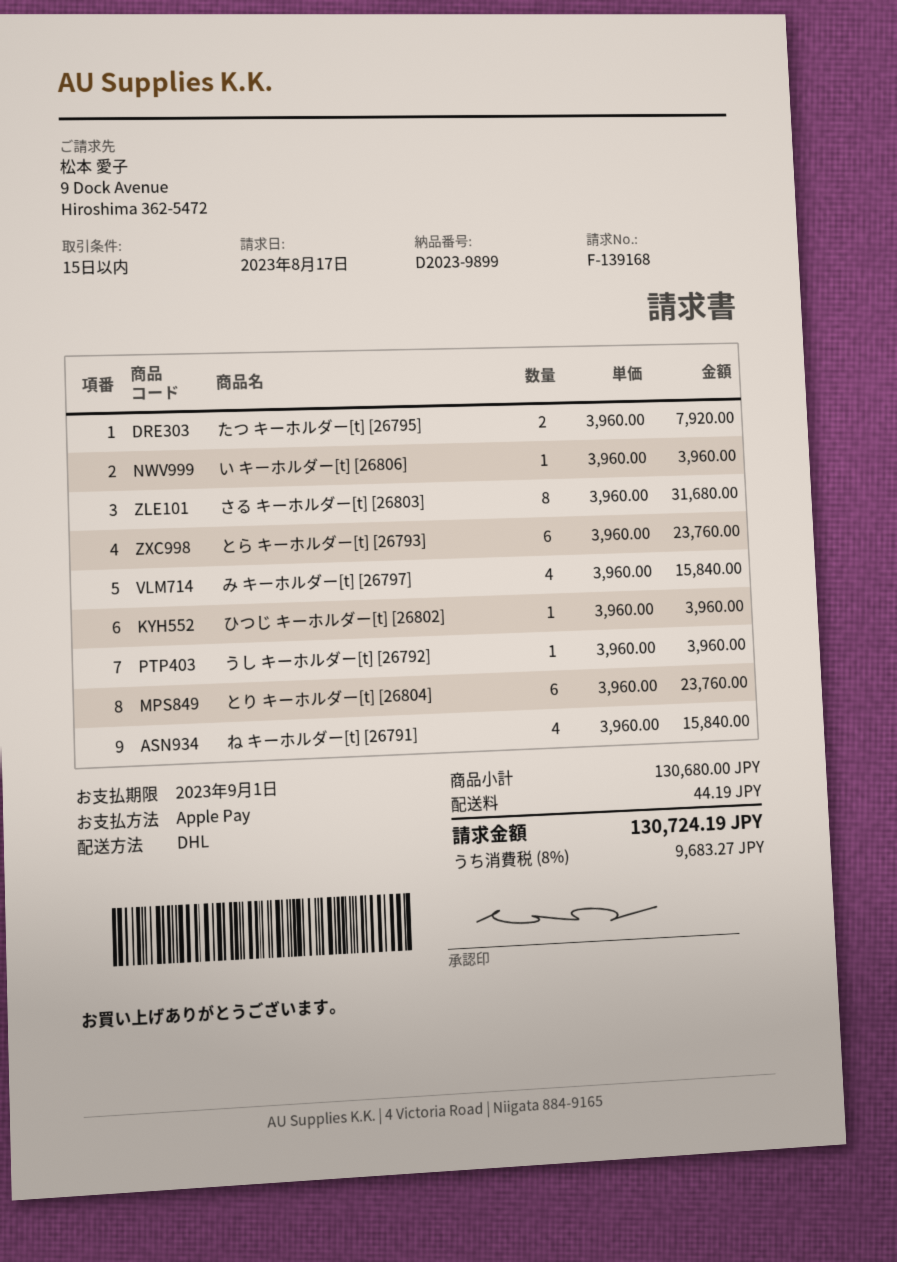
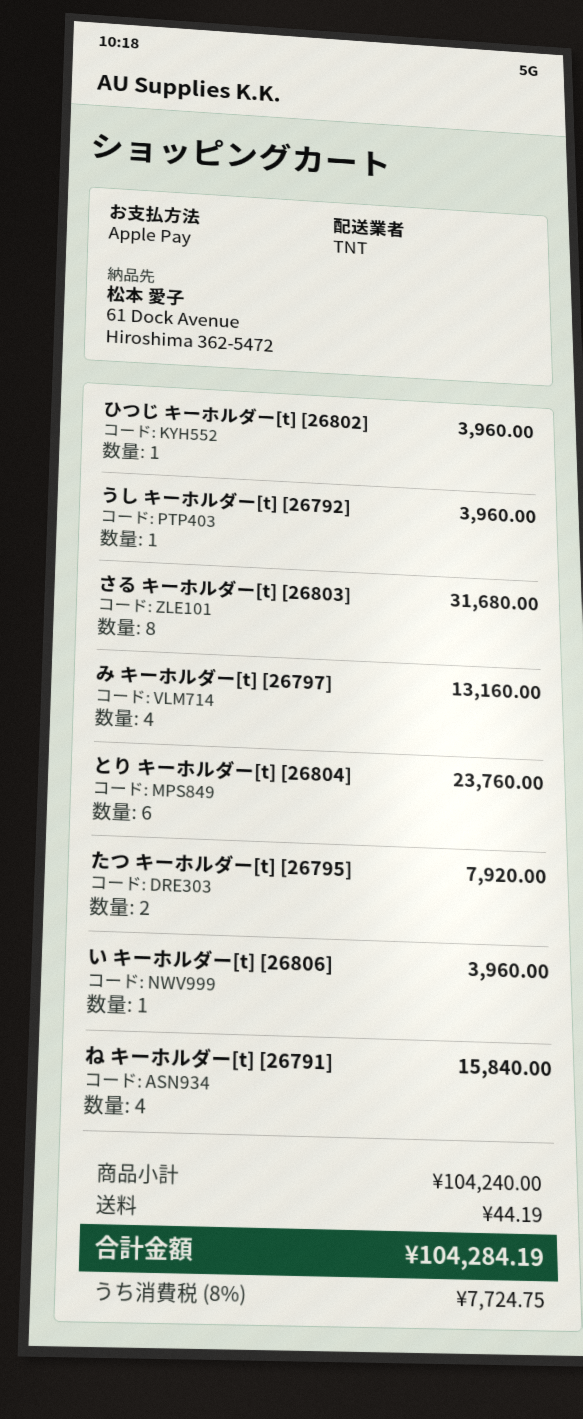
shipping method: DHL -> TNT
とら キーホルダー[t] [26793]: 6 for 23760.00 -> none
み キーホルダー[t] [26797]: 4 for 15840.00 -> 4 for 13160.00
subtotal: 130680.00 -> 104240.00
tax: 8% = 9683.27 -> 8% = 7724.75
total: 130724.19 -> 104284.19

